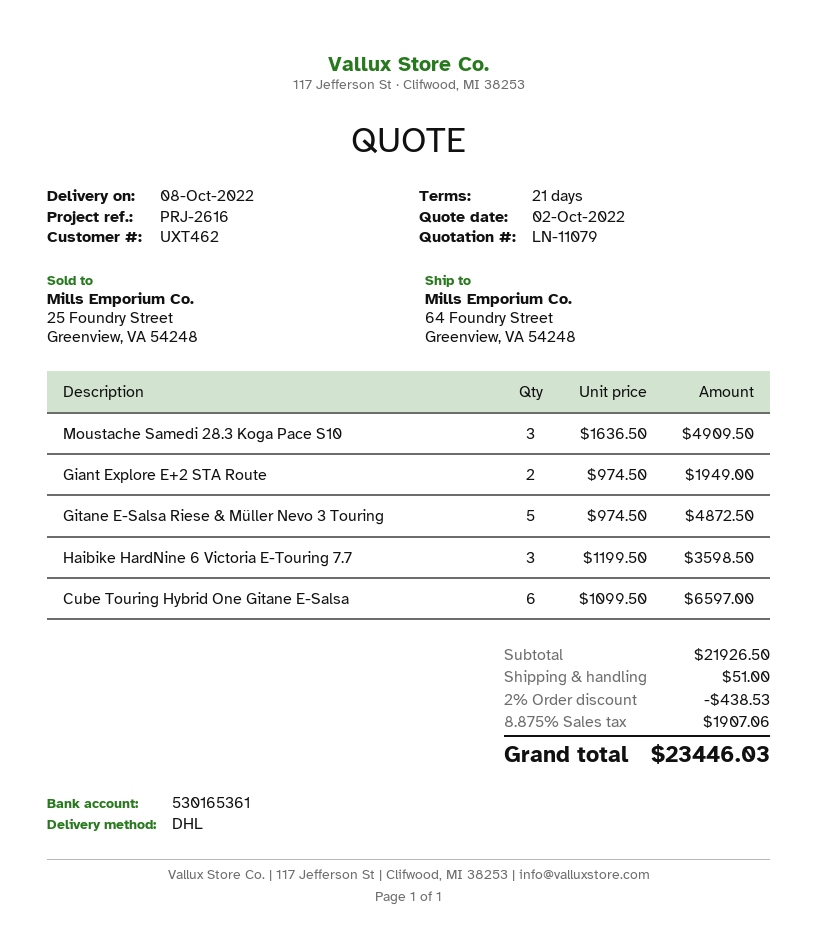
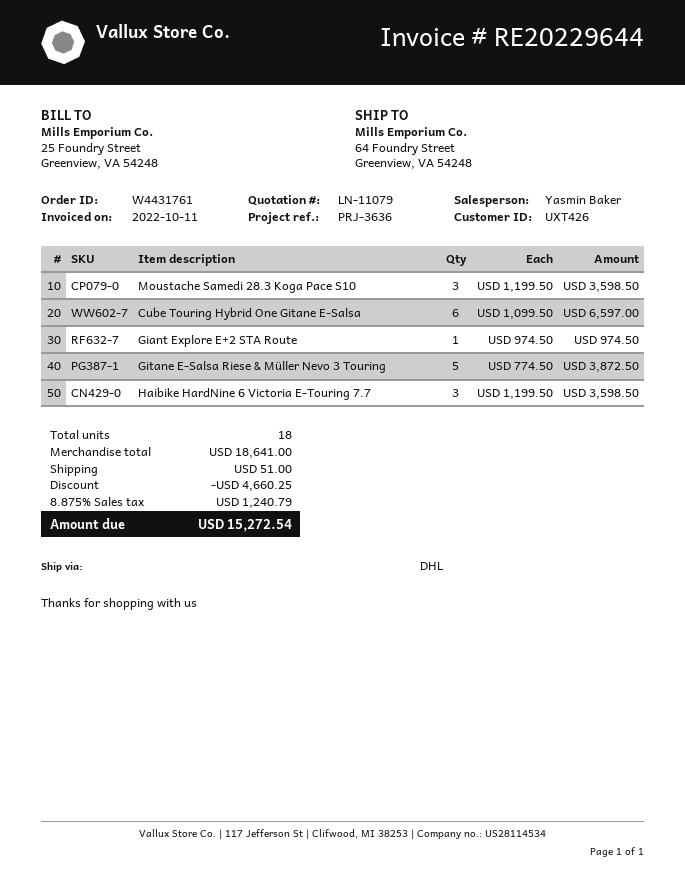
customer number: UXT462 -> UXT426
reference: PRJ-2616 -> PRJ-3636
Moustache Samedi 28.3 Koga Pace S10: 3 x 1636.50 = 4909.50 -> 3 x 1199.50 = 3598.50
Giant Explore E+2 STA Route: 2 x 974.50 = 1949.00 -> 1 x 974.50 = 974.50
Gitane E-Salsa Riese & Müller Nevo 3 Touring: 5 x 974.50 = 4872.50 -> 5 x 774.50 = 3872.50
subtotal: 21926.50 -> 18641.00
discount: 438.53 -> 4660.25
tax: 8.875% = 1907.06 -> 8.875% = 1240.79
total: 23446.03 -> 15272.54

